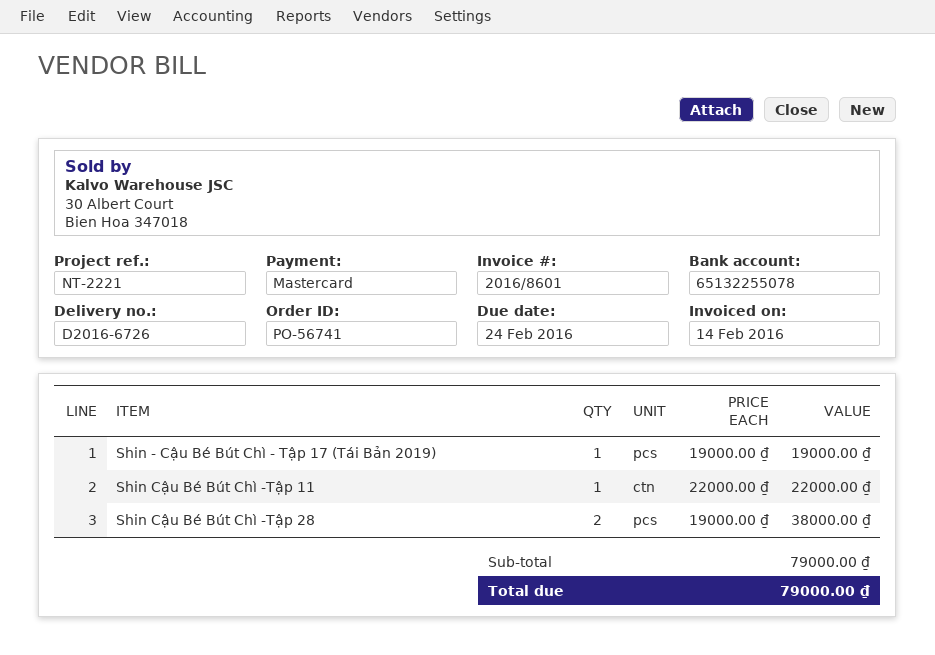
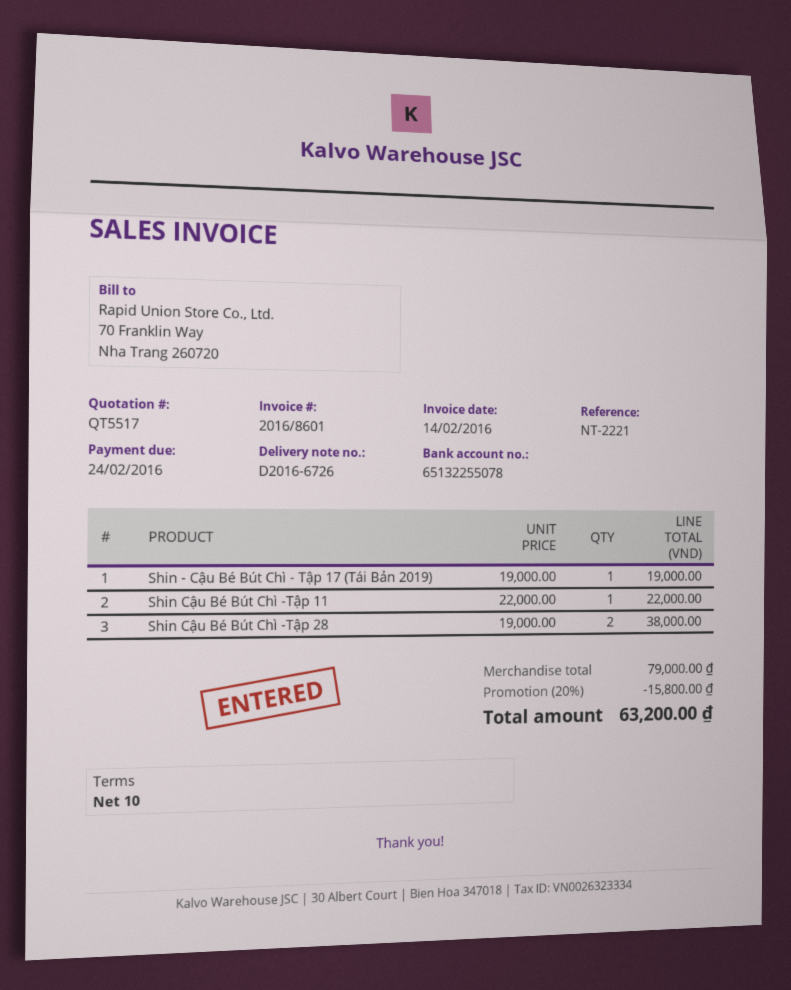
discount: none -> 20% = 15800.00
total: 79000.00 -> 63200.00

